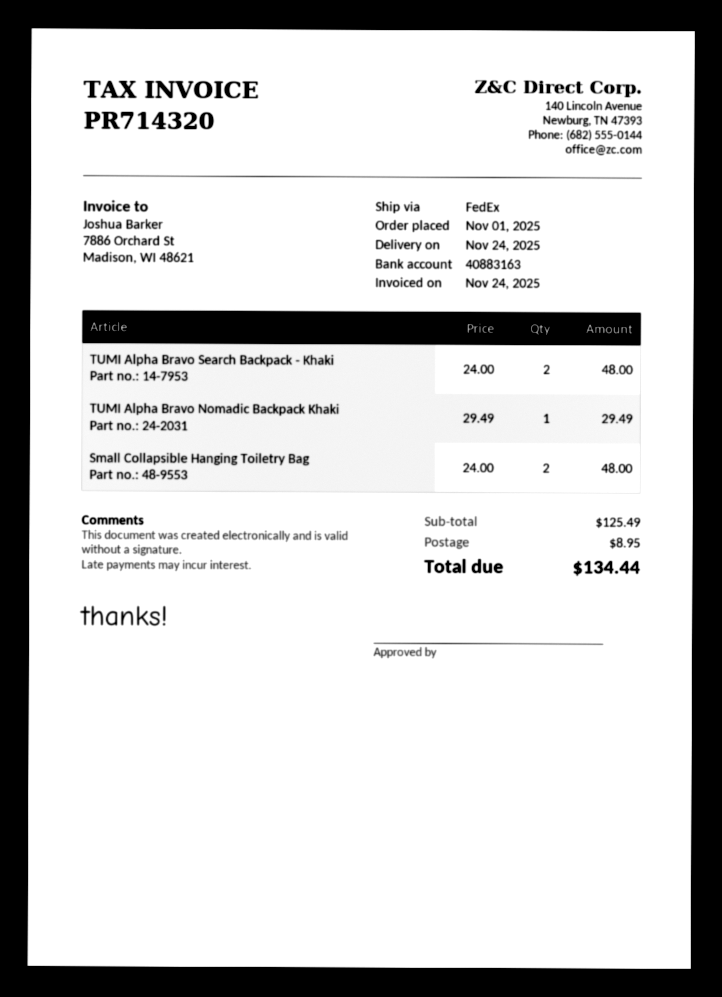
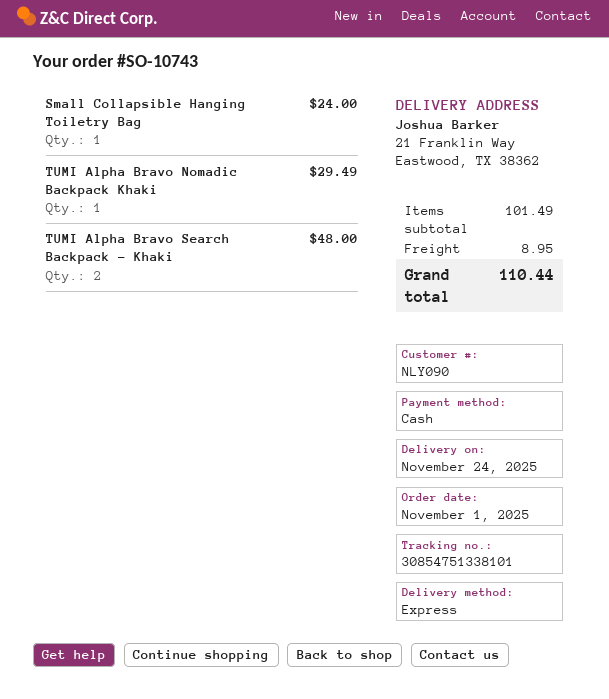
shipping method: FedEx -> express
Small Collapsible Hanging Toiletry Bag: 2 for 48.00 -> 1 for 24.00
subtotal: 125.49 -> 101.49
total: 134.44 -> 110.44

